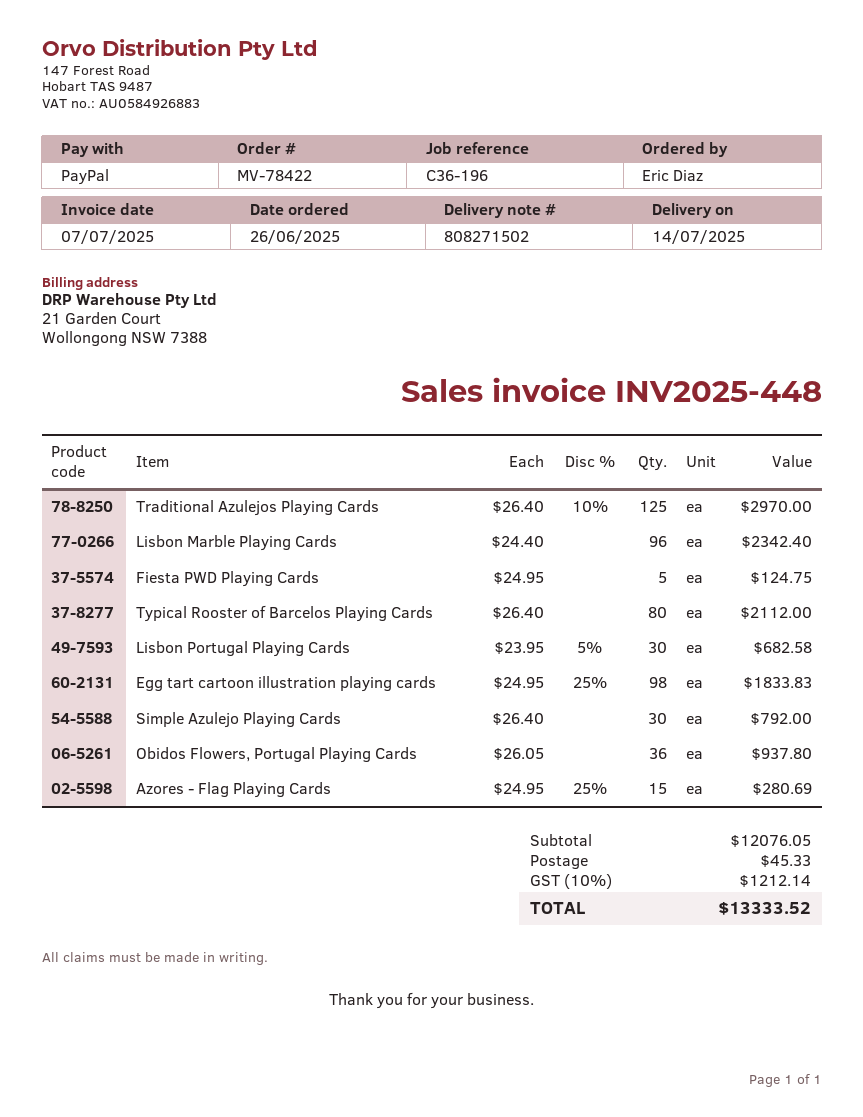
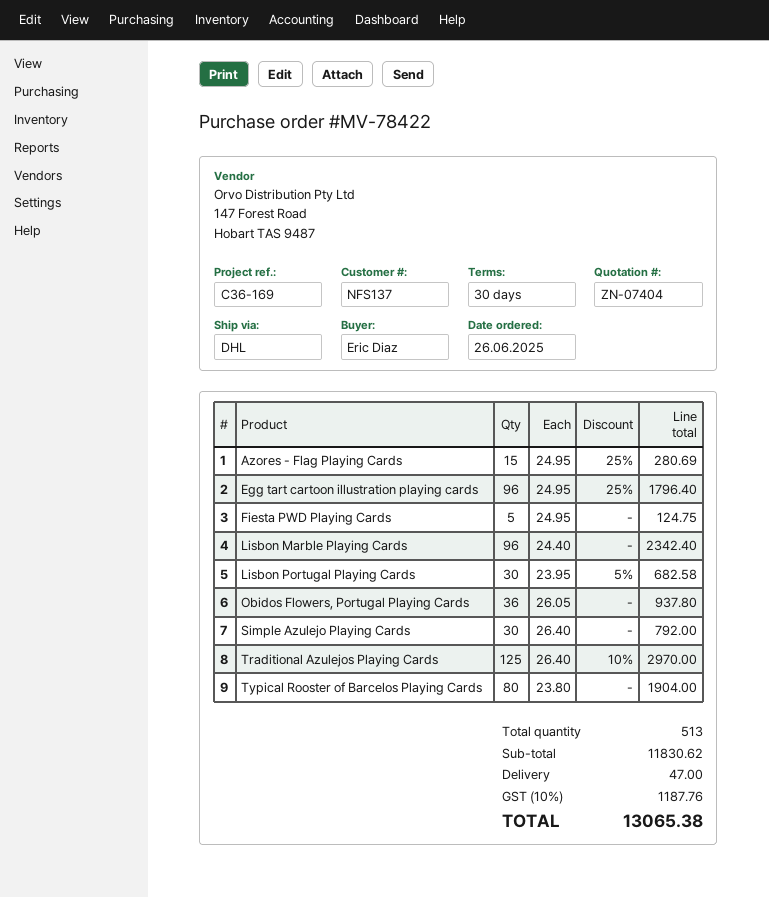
reference: C36-196 -> C36-169
Typical Rooster of Barcelos Playing Cards: 80 x 26.40 = 2112.00 -> 80 x 23.80 = 1904.00
Egg tart cartoon illustration playing cards: 98 x 24.95 - 25% = 1833.83 -> 96 x 24.95 - 25% = 1796.40
subtotal: 12076.05 -> 11830.62
shipping: 45.33 -> 47.00
tax: 10% = 1212.14 -> 10% = 1187.76
total: 13333.52 -> 13065.38

